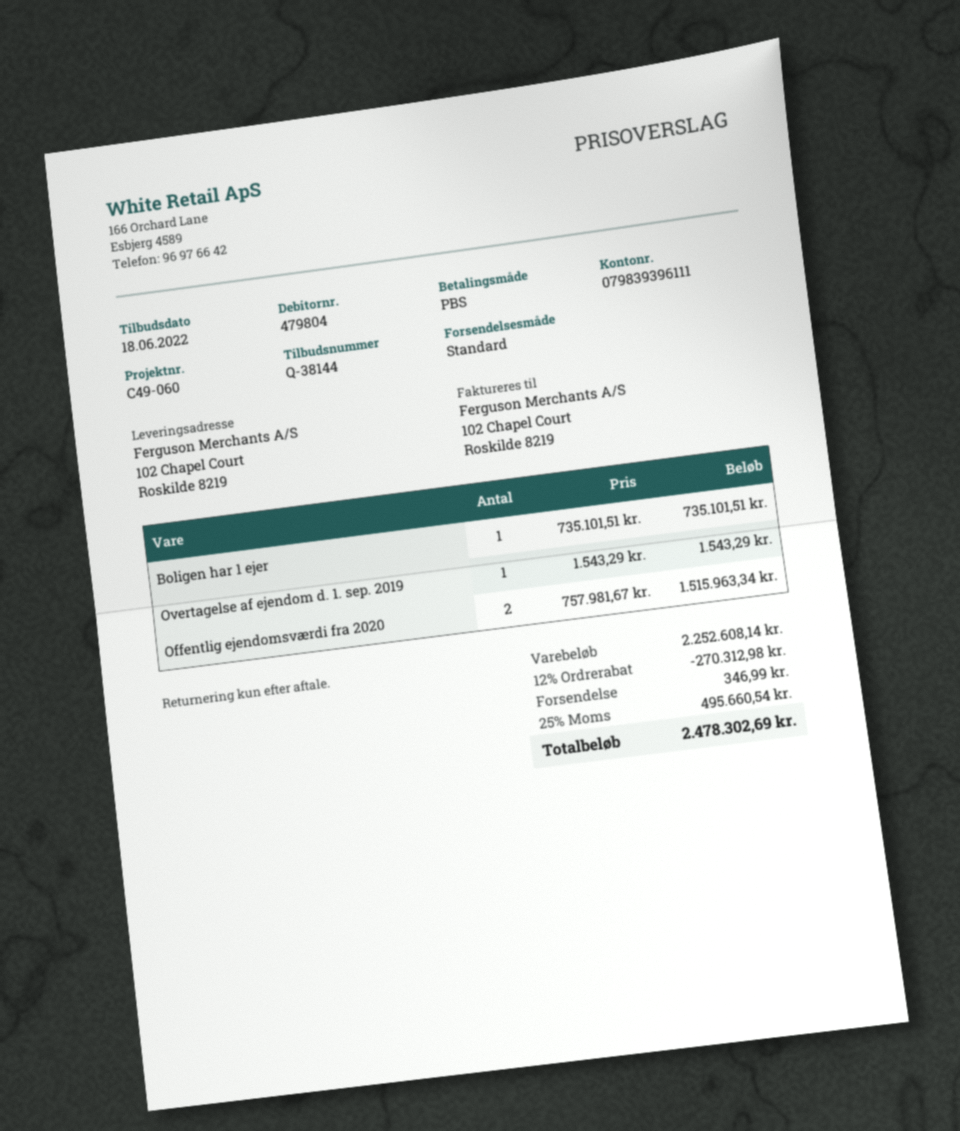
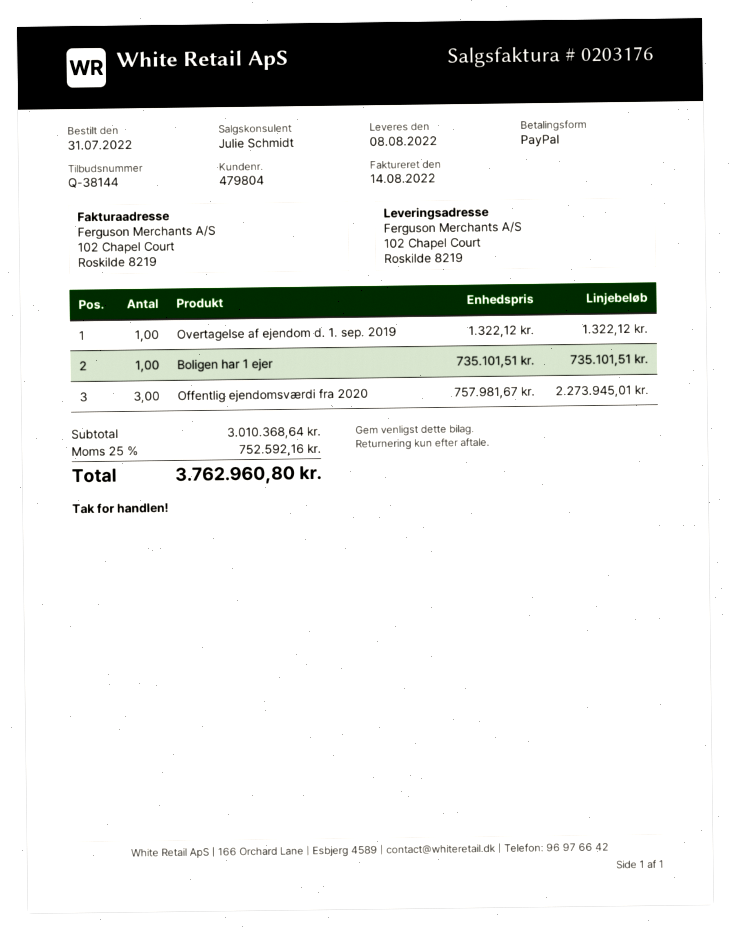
payment method: direct debit -> PayPal
Overtagelse af ejendom d. 1. sep. 2019: 1 x 1543.29 = 1543.29 -> 1 x 1322.12 = 1322.12
Offentlig ejendomsværdi fra 2020: 2 x 757981.67 = 1515963.34 -> 3 x 757981.67 = 2273945.01
subtotal: 2252608.14 -> 3010368.64
discount: 12% = 270312.98 -> none
shipping: 346.99 -> none
tax: 25% = 495660.54 -> 25% = 752592.16
total: 2478302.69 -> 3762960.80

